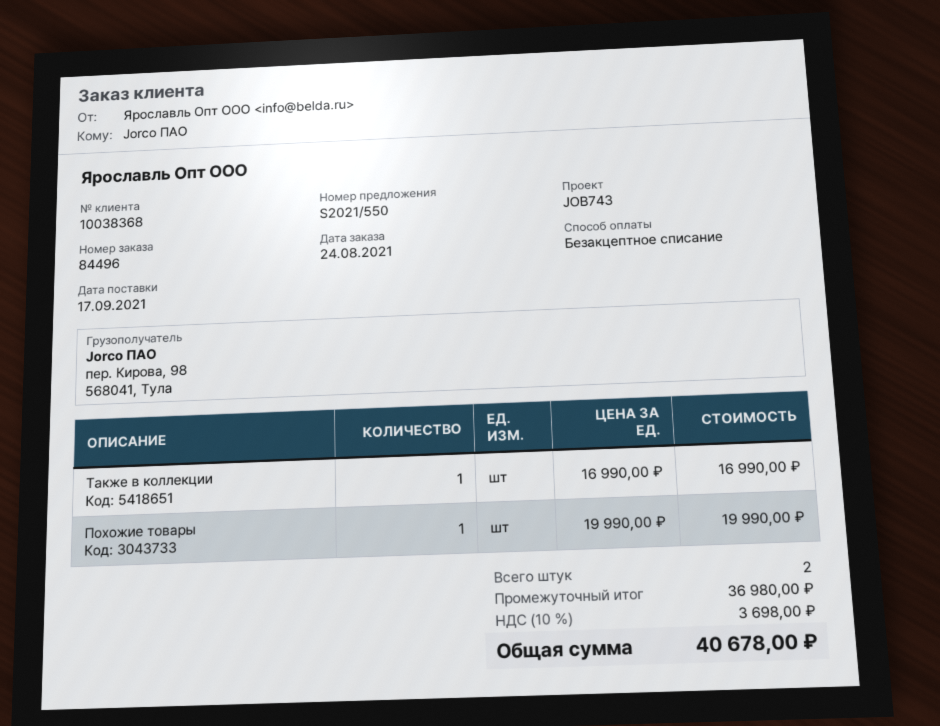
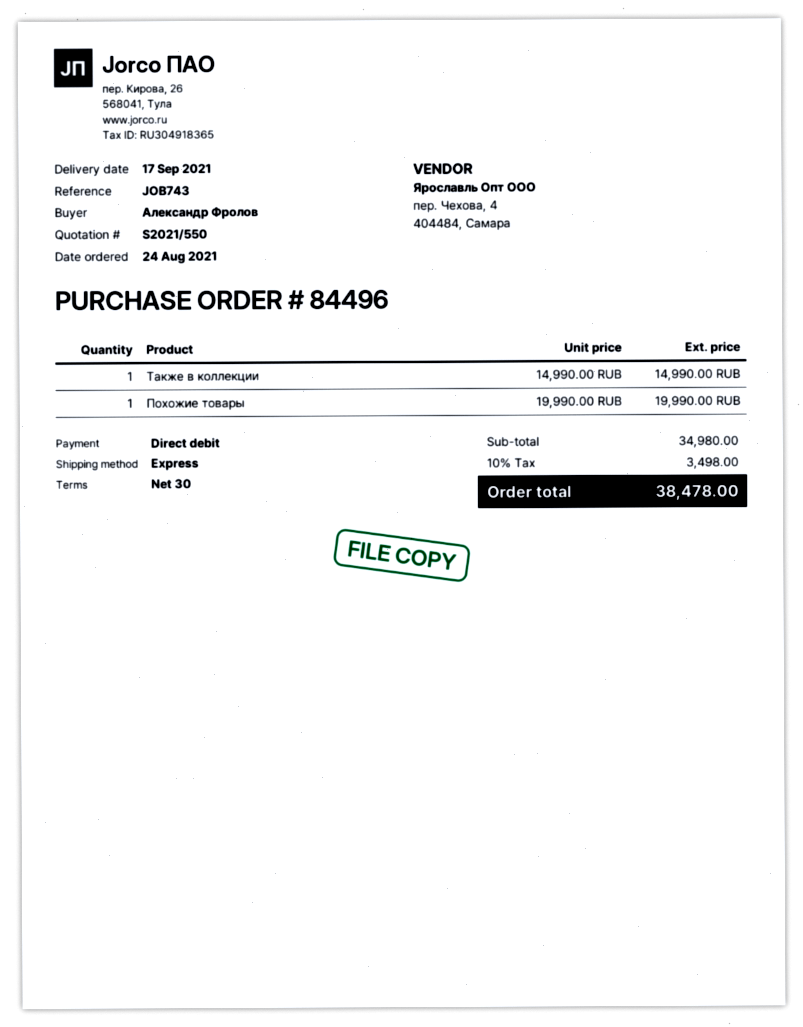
Также в коллекции: 1 x 16990.00 = 16990.00 -> 1 x 14990.00 = 14990.00
subtotal: 36980.00 -> 34980.00
tax: 10% = 3698.00 -> 10% = 3498.00
total: 40678.00 -> 38478.00

